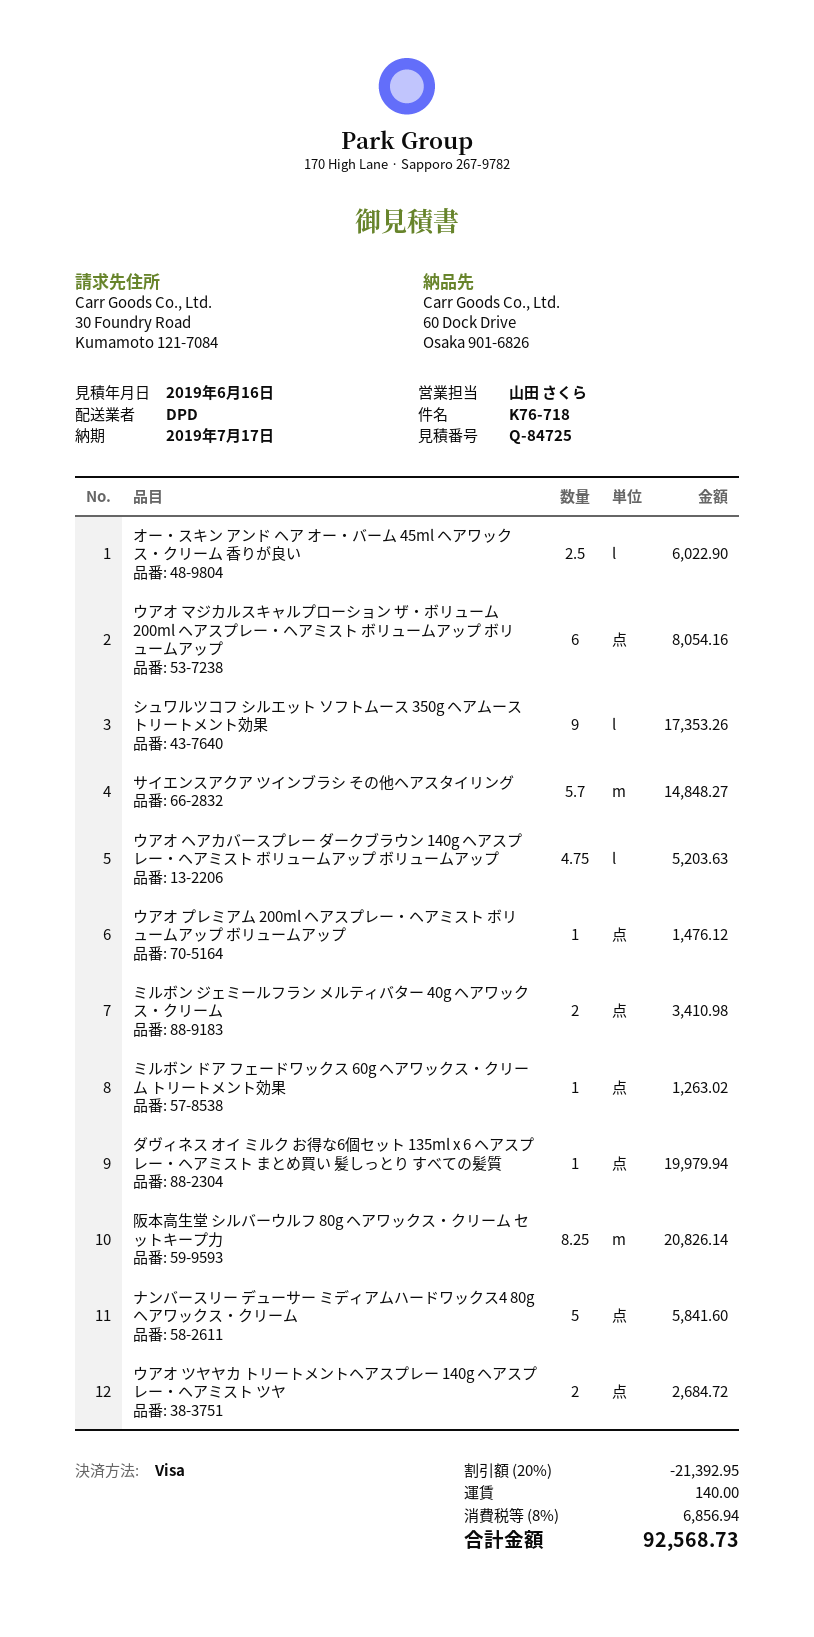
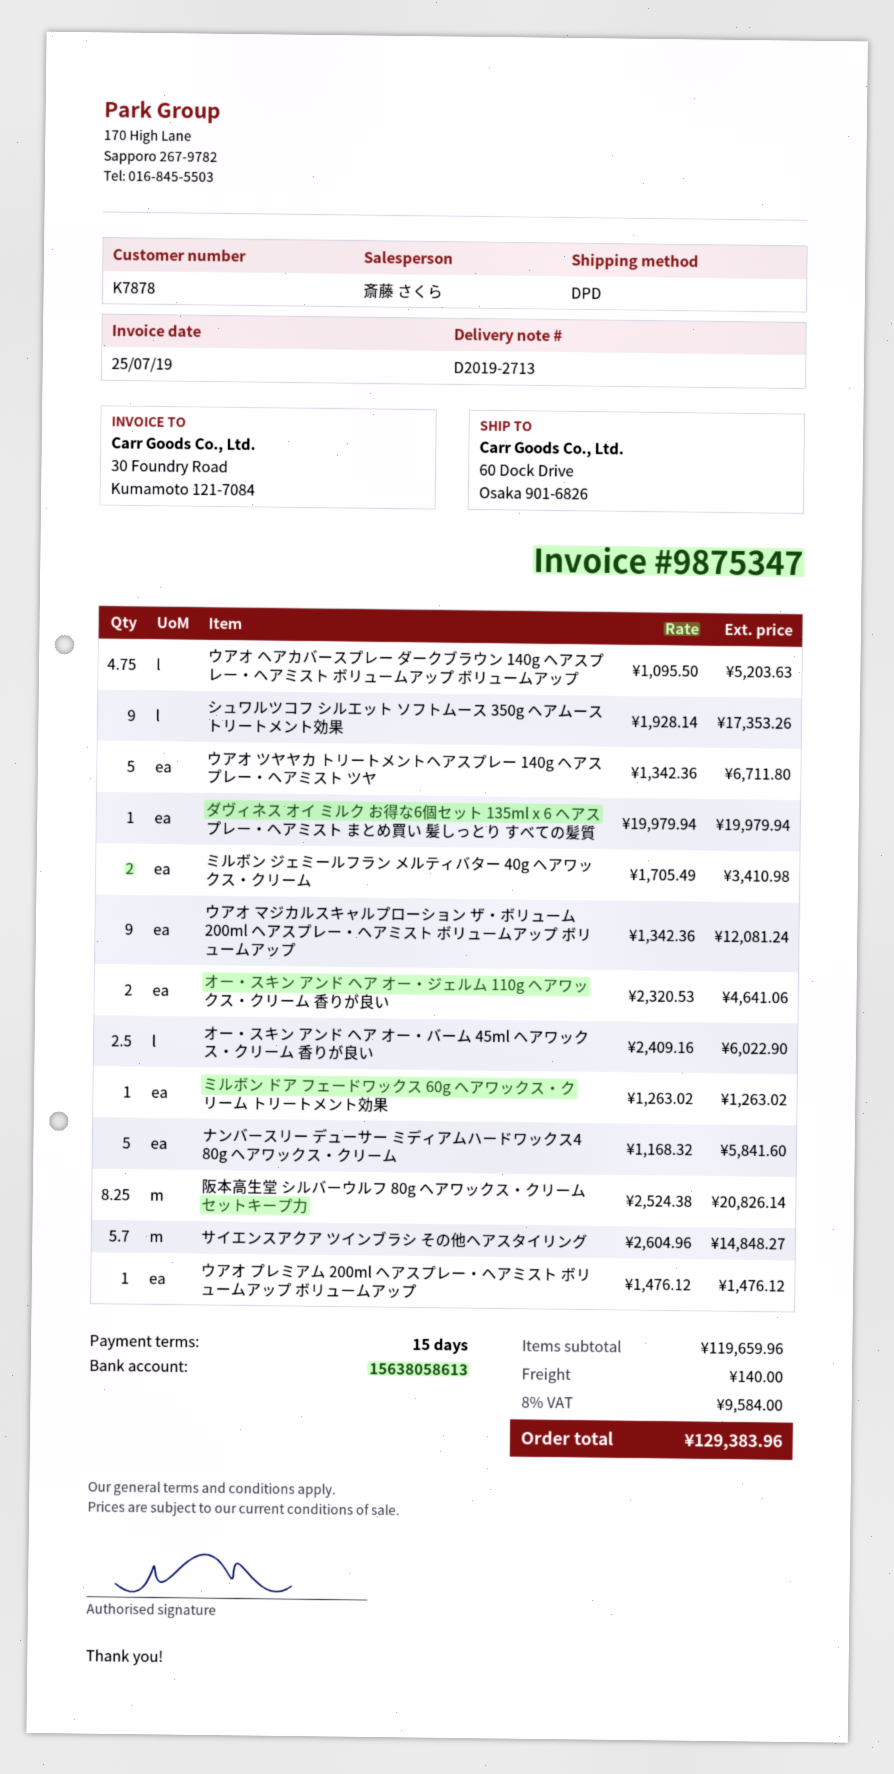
sales rep: 山田 さくら -> 斎藤 さくら
ウアオ マジカルスキャルプローション ザ・ボリューム 200ml ヘアスプレー・ヘアミスト ボリュームアップ ボリュームアップ: 6 for 8054.16 -> 9 for 12081.24
ウアオ ツヤヤカ トリートメントヘアスプレー 140g ヘアスプレー・ヘアミスト ツヤ: 2 for 2684.72 -> 5 for 6711.80
オー・スキン アンド ヘア オー・ジェルム 110g ヘアワックス・クリーム 香りが良い: none -> 2 for 4641.06
discount: 20% = 21392.95 -> none
tax: 8% = 6856.94 -> 8% = 9584.00
total: 92568.73 -> 129383.96

